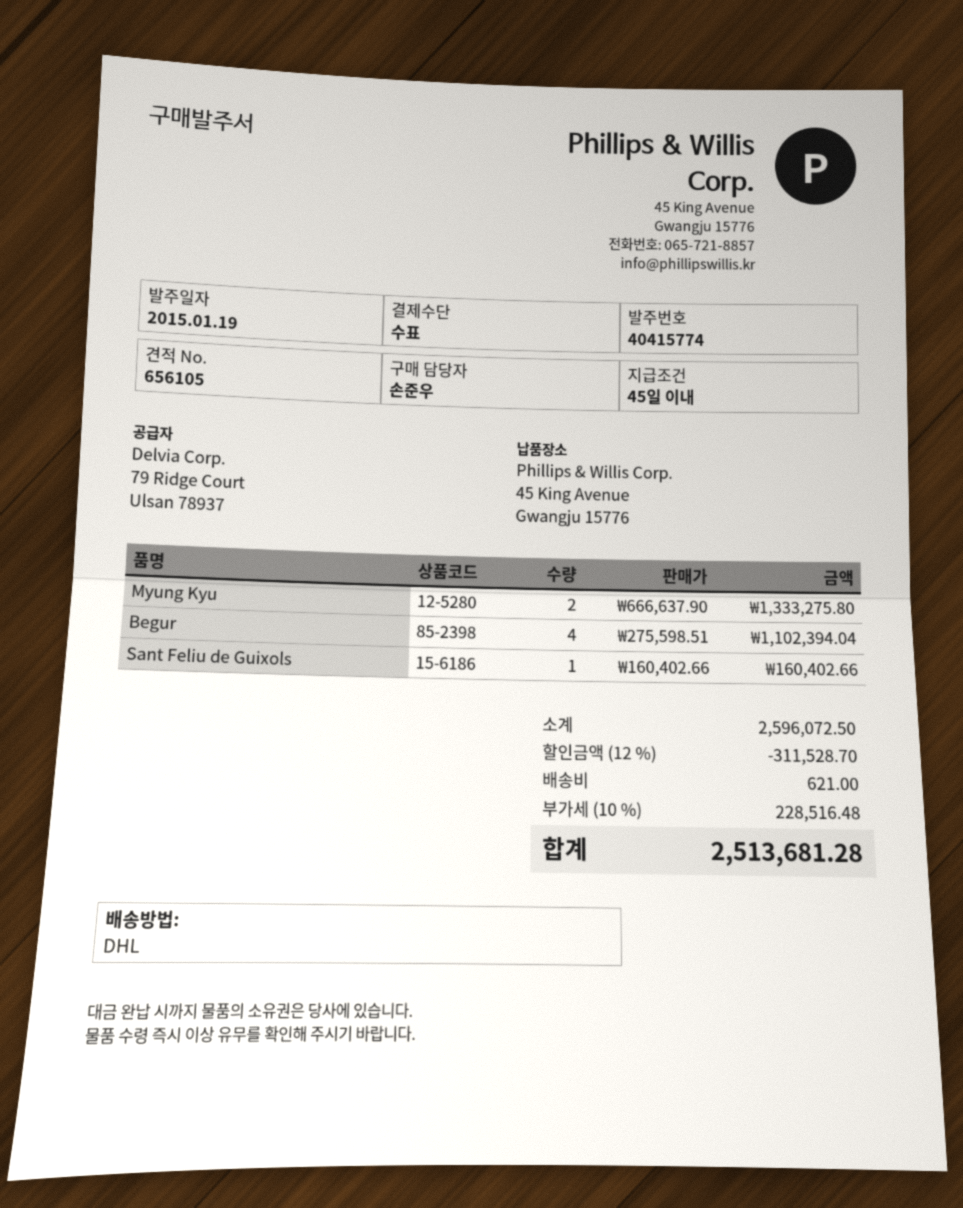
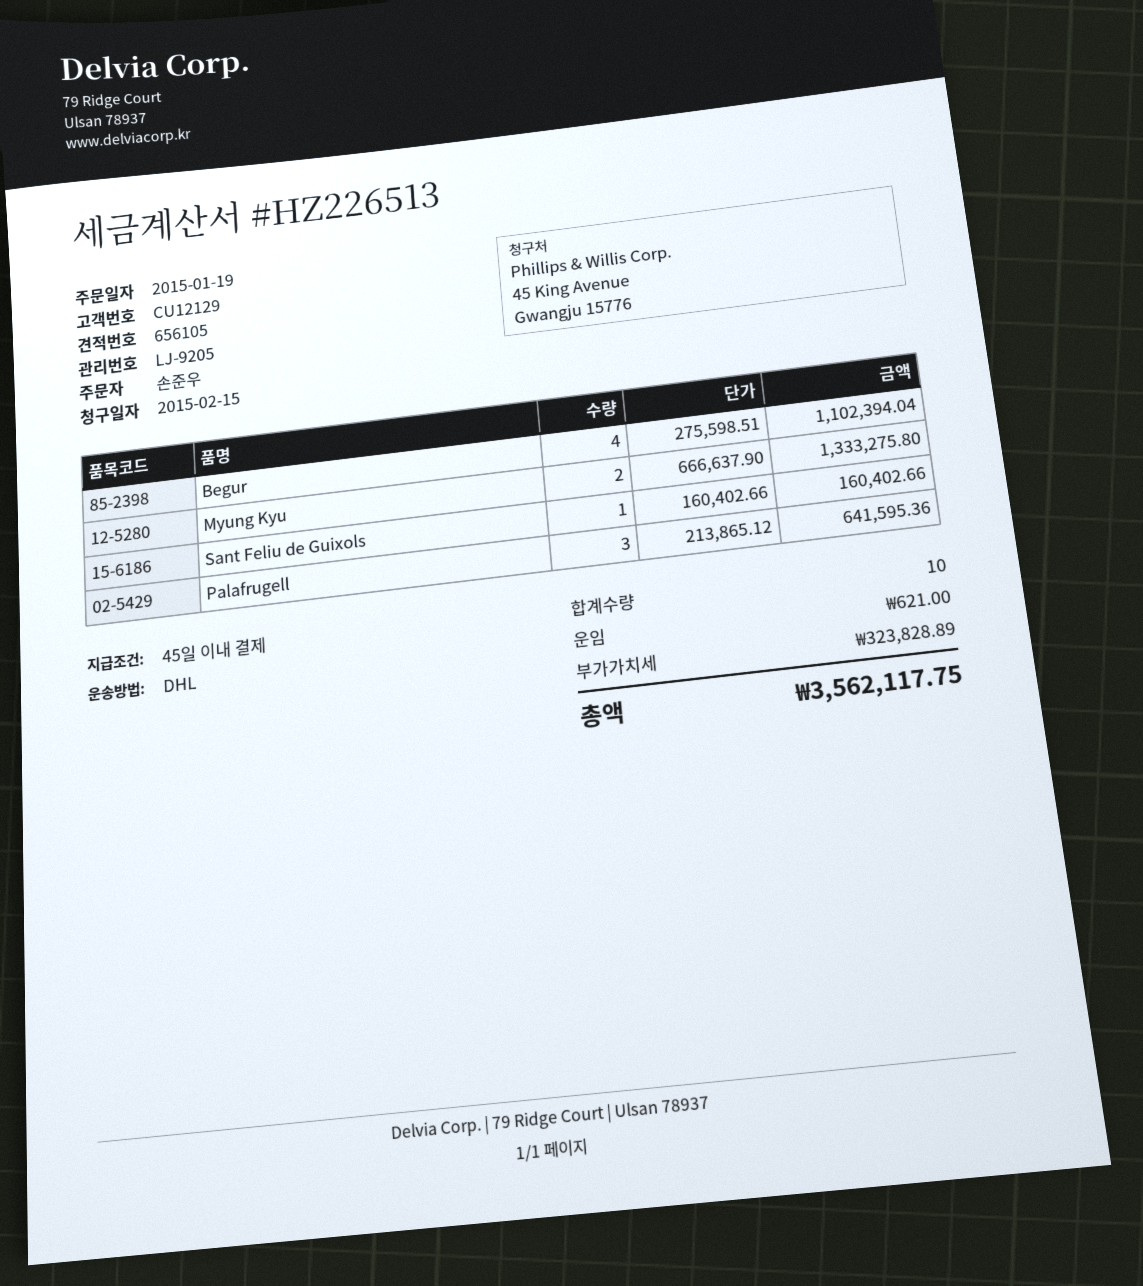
Palafrugell: none -> 3 x 213865.12 = 641595.36
discount: 12% = 311528.70 -> none
tax: 228516.48 -> 323828.89
total: 2513681.28 -> 3562117.75

